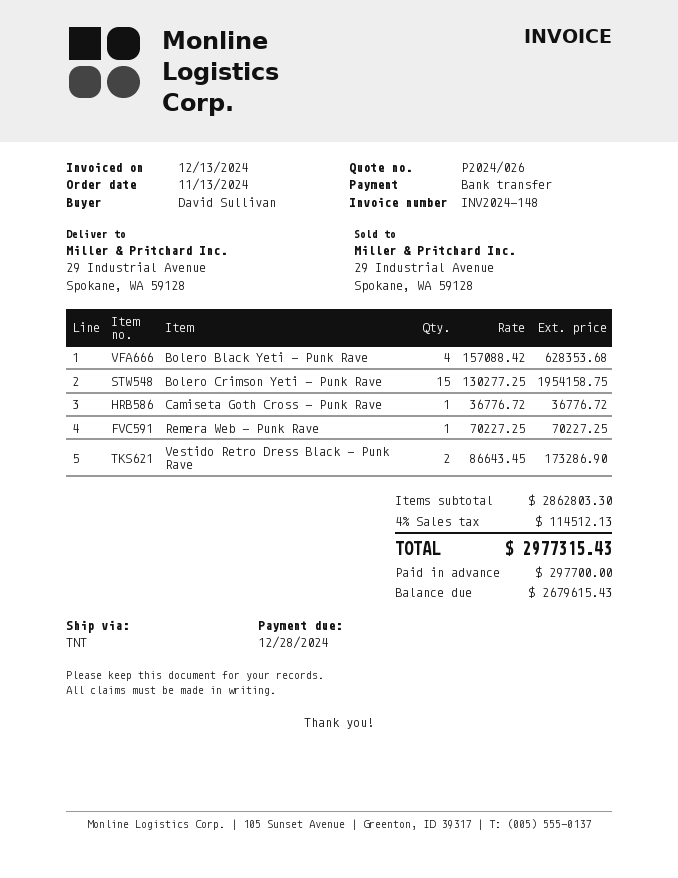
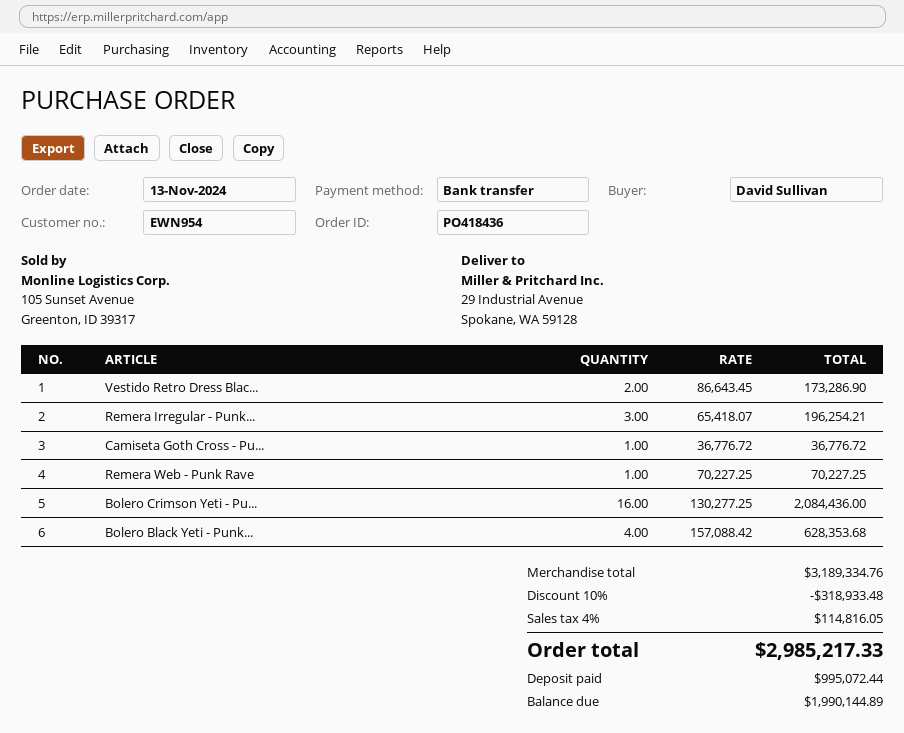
Bolero Crimson Yeti - Punk Rave: 15 x 130277.25 = 1954158.75 -> 16 x 130277.25 = 2084436.00
Remera Irregular - Punk...: none -> 3 x 65418.07 = 196254.21
subtotal: 2862803.30 -> 3189334.76
discount: none -> 10% = 318933.48
tax: 4% = 114512.13 -> 4% = 114816.05
total: 2977315.43 -> 2985217.33
deposit: 297700.00 -> 995072.44
balance: 2679615.43 -> 1990144.89

